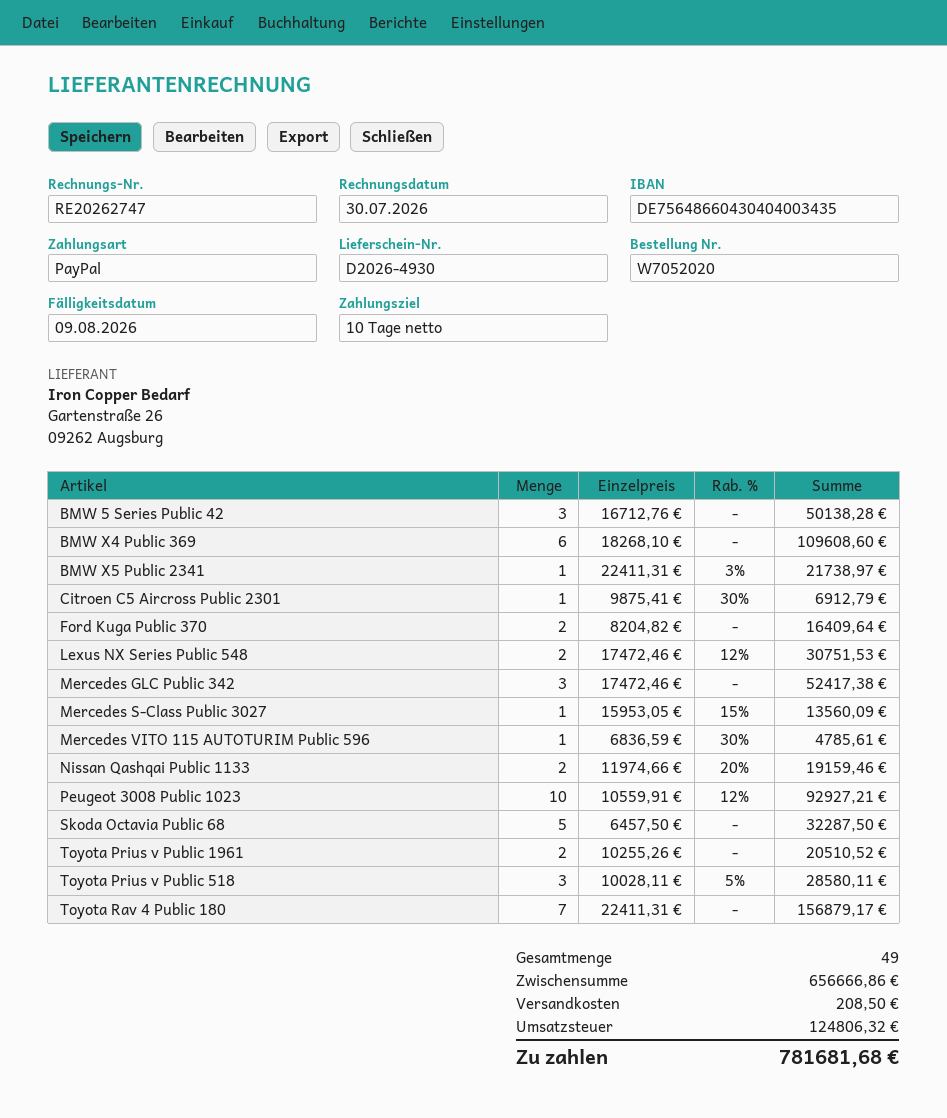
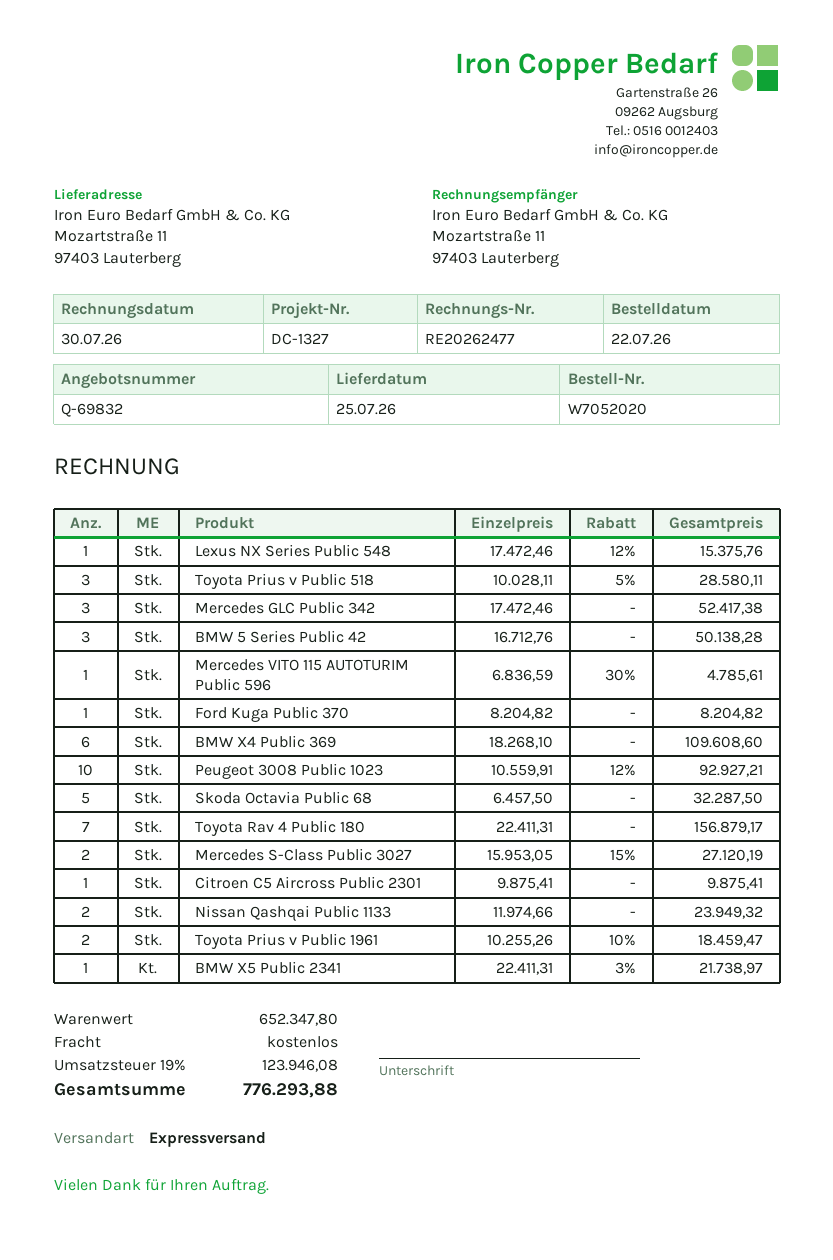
invoice number: RE20262747 -> RE20262477
Citroen C5 Aircross Public 2301: 1 x 9875.41 - 30% = 6912.79 -> 1 x 9875.41 = 9875.41
Ford Kuga Public 370: 2 x 8204.82 = 16409.64 -> 1 x 8204.82 = 8204.82
Lexus NX Series Public 548: 2 x 17472.46 - 12% = 30751.53 -> 1 x 17472.46 - 12% = 15375.76
Mercedes S-Class Public 3027: 1 x 15953.05 - 15% = 13560.09 -> 2 x 15953.05 - 15% = 27120.19
Nissan Qashqai Public 1133: 2 x 11974.66 - 20% = 19159.46 -> 2 x 11974.66 = 23949.32
Toyota Prius v Public 1961: 2 x 10255.26 = 20510.52 -> 2 x 10255.26 - 10% = 18459.47
subtotal: 656666.86 -> 652347.80
shipping: 208.50 -> 0.00
tax: 124806.32 -> 123946.08
total: 781681.68 -> 776293.88

